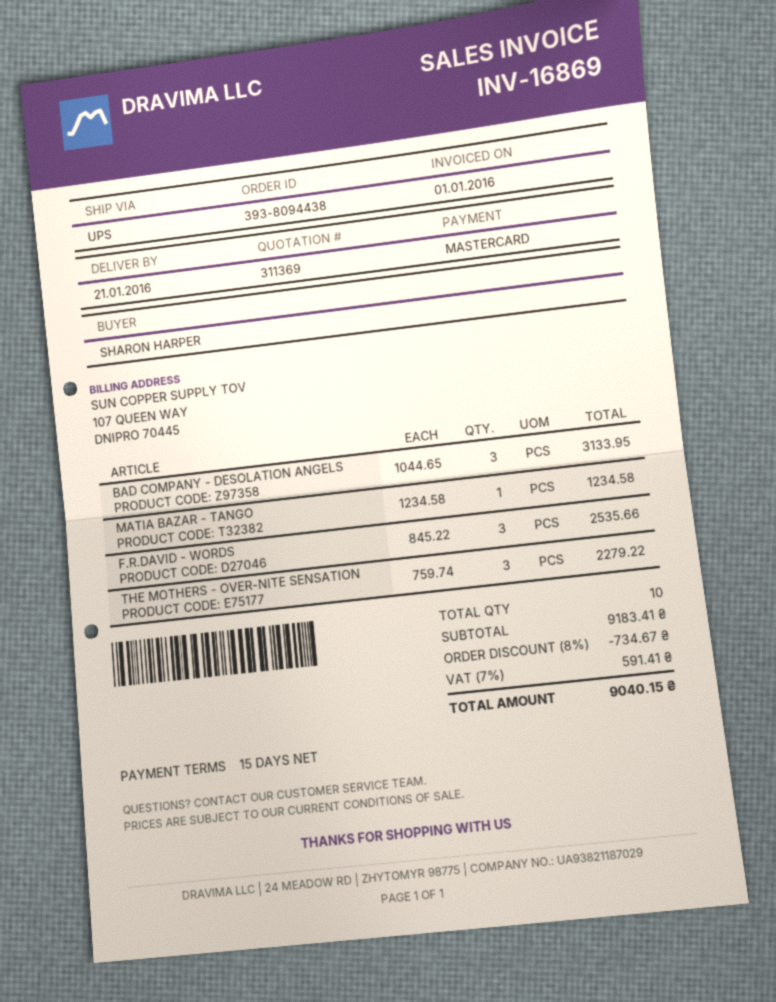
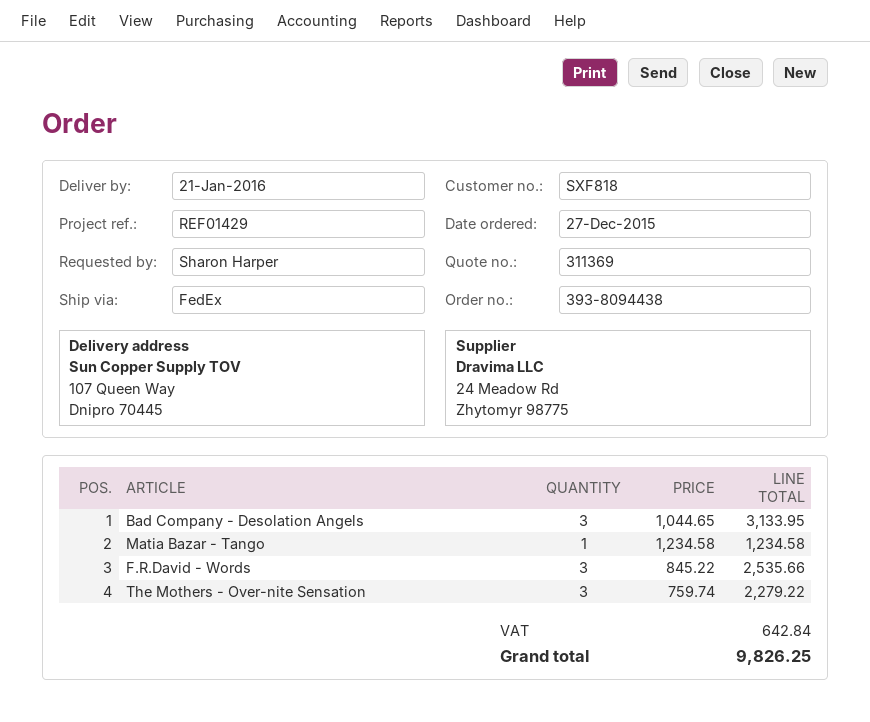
shipping method: UPS -> FedEx
discount: 8% = 734.67 -> none
tax: 591.41 -> 642.84
total: 9040.15 -> 9826.25

